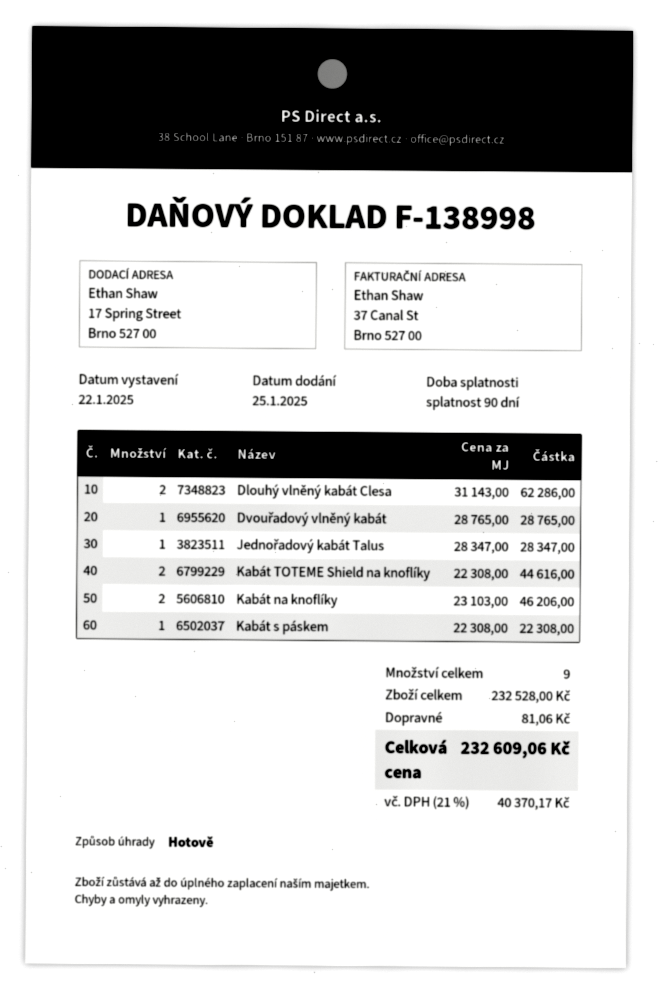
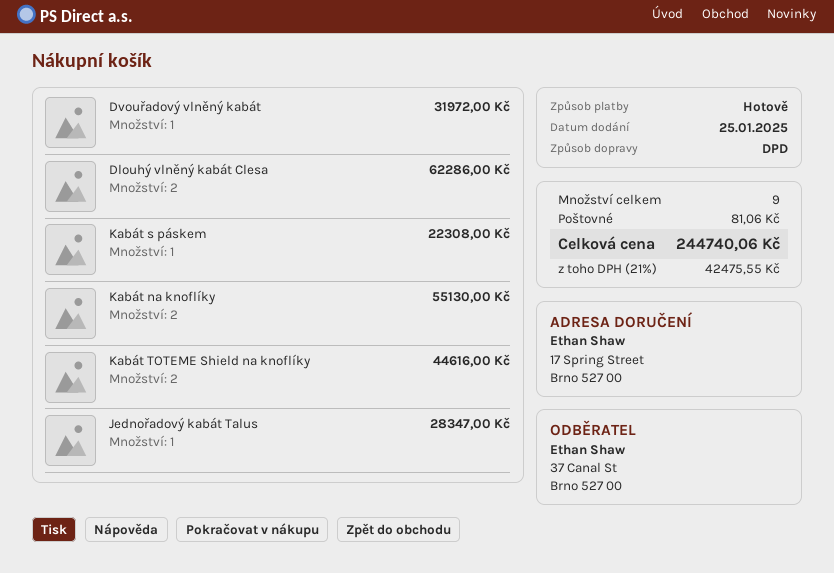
Dvouřadový vlněný kabát: 1 for 28765.00 -> 1 for 31972.00
Kabát na knoflíky: 2 for 46206.00 -> 2 for 55130.00
tax: 21% = 40370.17 -> 21% = 42475.55
total: 232609.06 -> 244740.06

